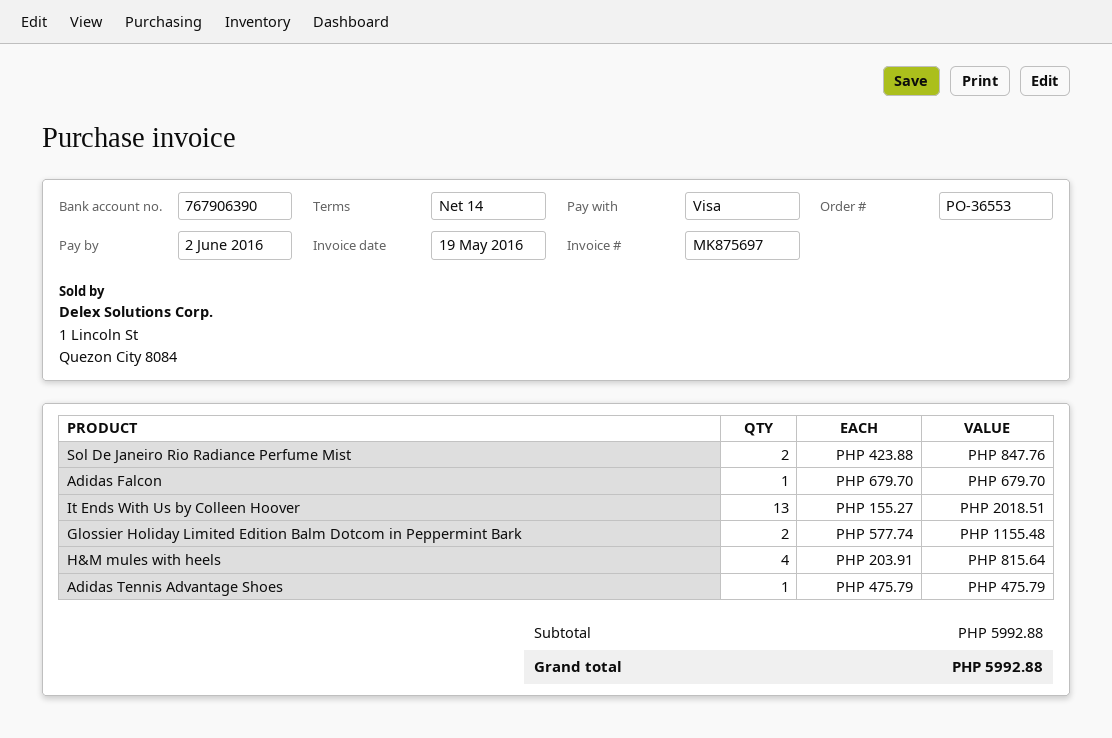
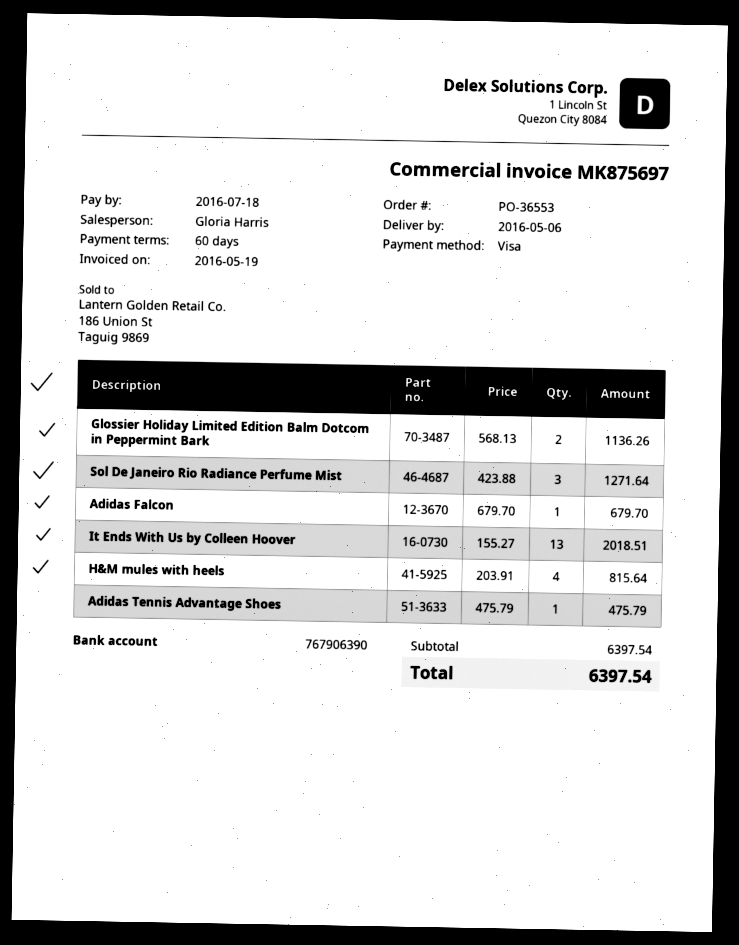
payment terms: 14 days -> 60 days
due date: 2016-06-02 -> 2016-07-18
Sol De Janeiro Rio Radiance Perfume Mist: 2 x 423.88 = 847.76 -> 3 x 423.88 = 1271.64
Glossier Holiday Limited Edition Balm Dotcom in Peppermint Bark: 2 x 577.74 = 1155.48 -> 2 x 568.13 = 1136.26
subtotal: 5992.88 -> 6397.54
total: 5992.88 -> 6397.54

